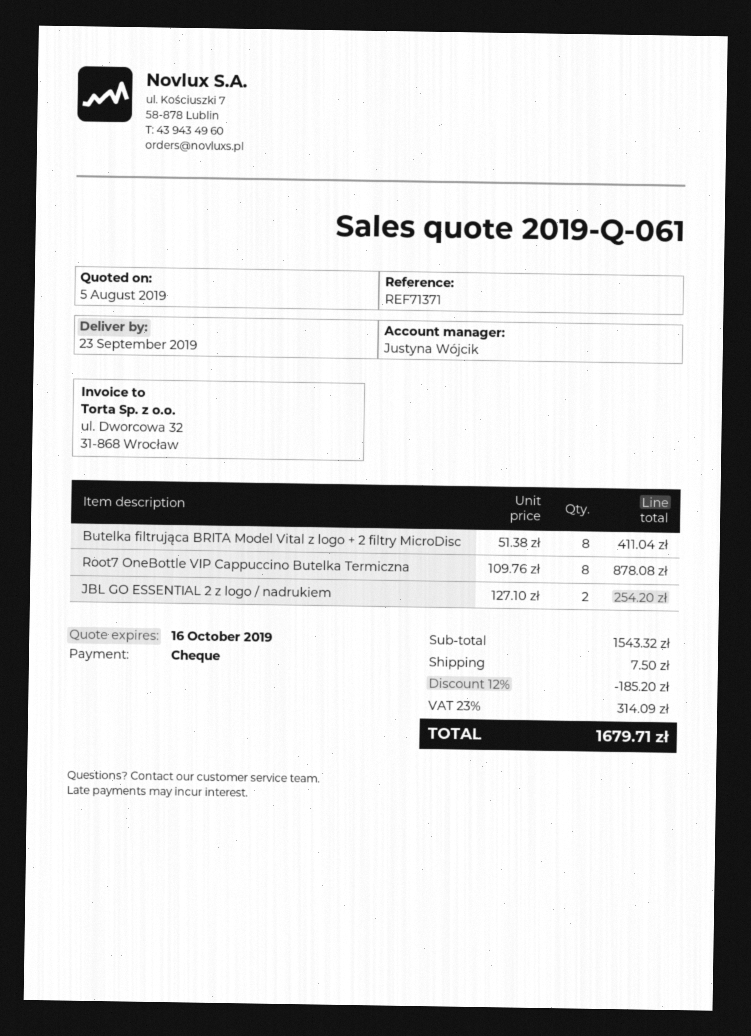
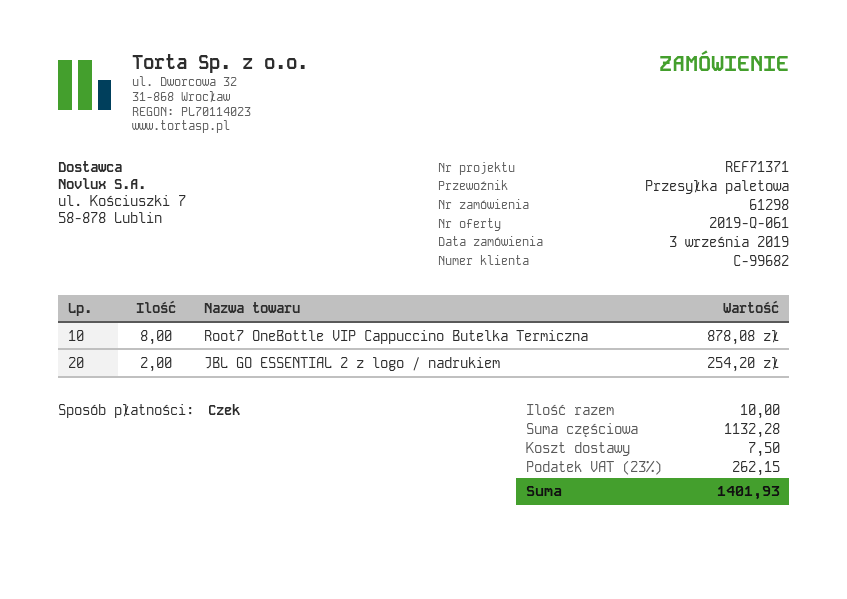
Butelka filtrująca BRITA Model Vital z logo + 2 filtry MicroDisc: 8 for 411.04 -> none
subtotal: 1543.32 -> 1132.28
discount: 12% = 185.20 -> none
tax: 23% = 314.09 -> 23% = 262.15
total: 1679.71 -> 1401.93

